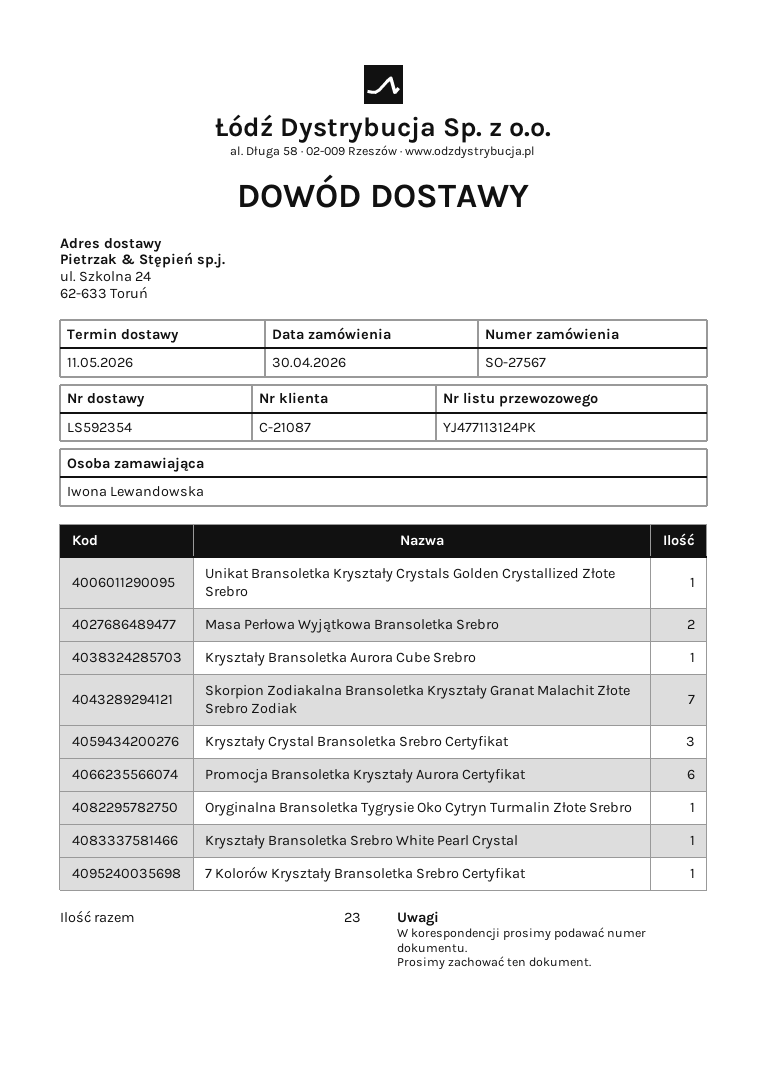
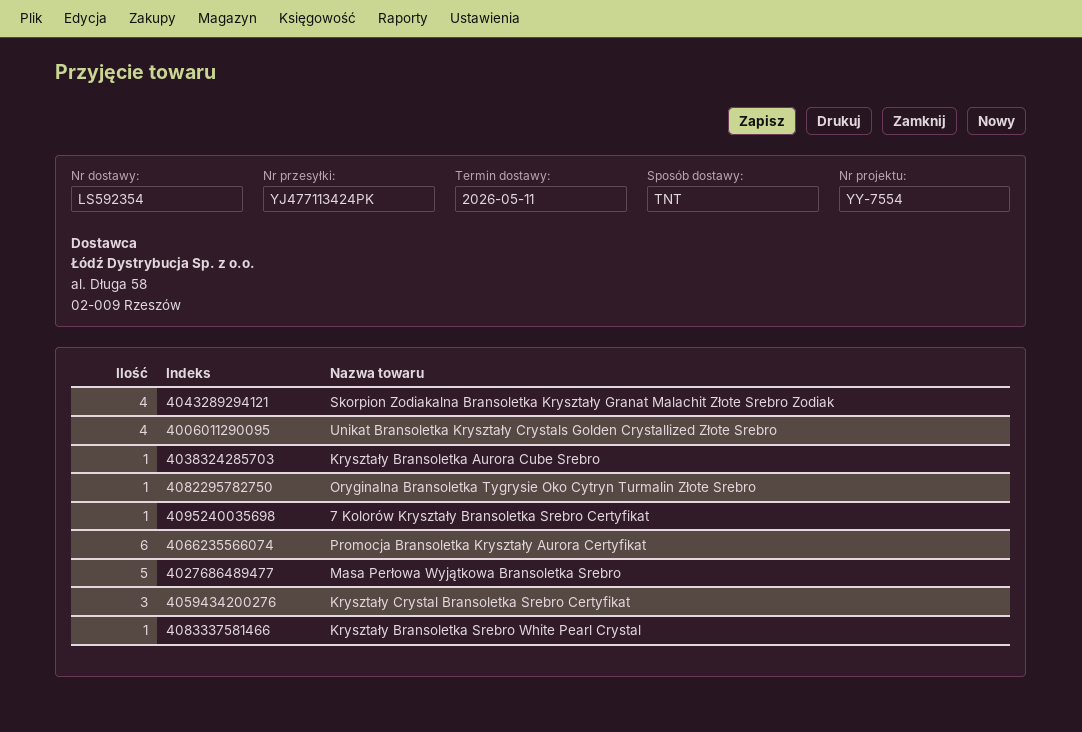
tracking number: YJ477113124PK -> YJ477113424PK
Unikat Bransoletka Kryształy Crystals Golden Crystallized Złote Srebro: 1 -> 4
Masa Perłowa Wyjątkowa Bransoletka Srebro: 2 -> 5
Skorpion Zodiakalna Bransoletka Kryształy Granat Malachit Złote Srebro Zodiak: 7 -> 4

